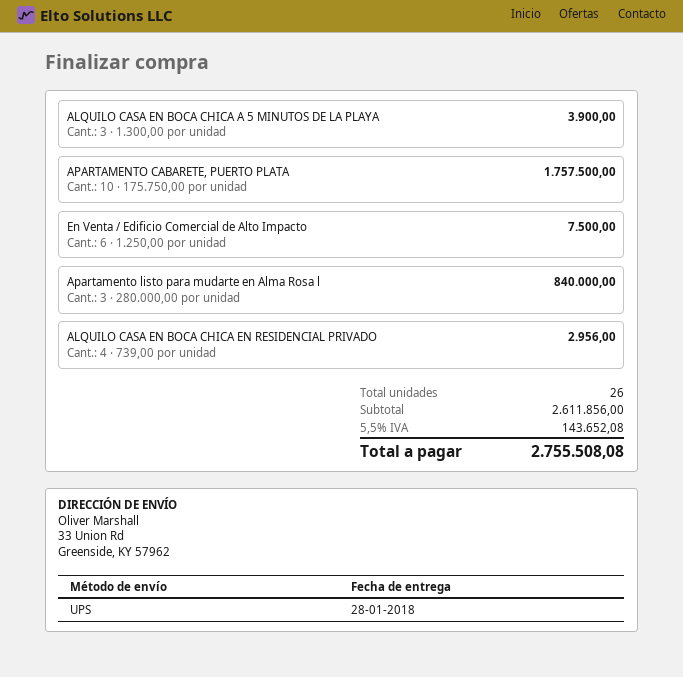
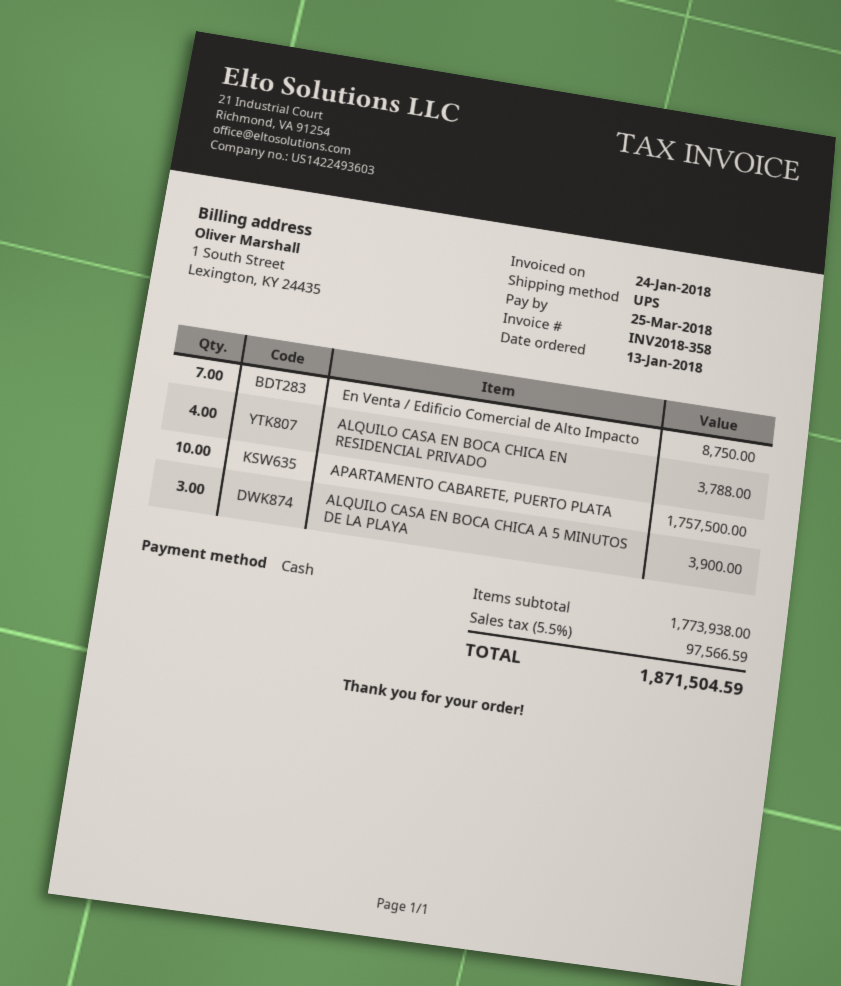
En Venta / Edificio Comercial de Alto Impacto: 6 for 7500.00 -> 7 for 8750.00
Apartamento listo para mudarte en Alma Rosa l: 3 for 840000.00 -> none
ALQUILO CASA EN BOCA CHICA EN RESIDENCIAL PRIVADO: 4 for 2956.00 -> 4 for 3788.00
subtotal: 2611856.00 -> 1773938.00
tax: 5.5% = 143652.08 -> 5.5% = 97566.59
total: 2755508.08 -> 1871504.59

